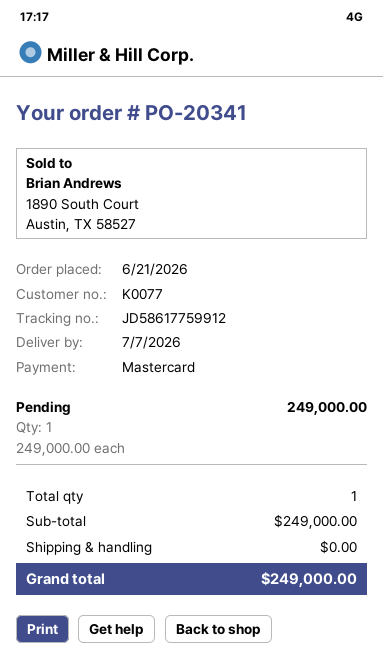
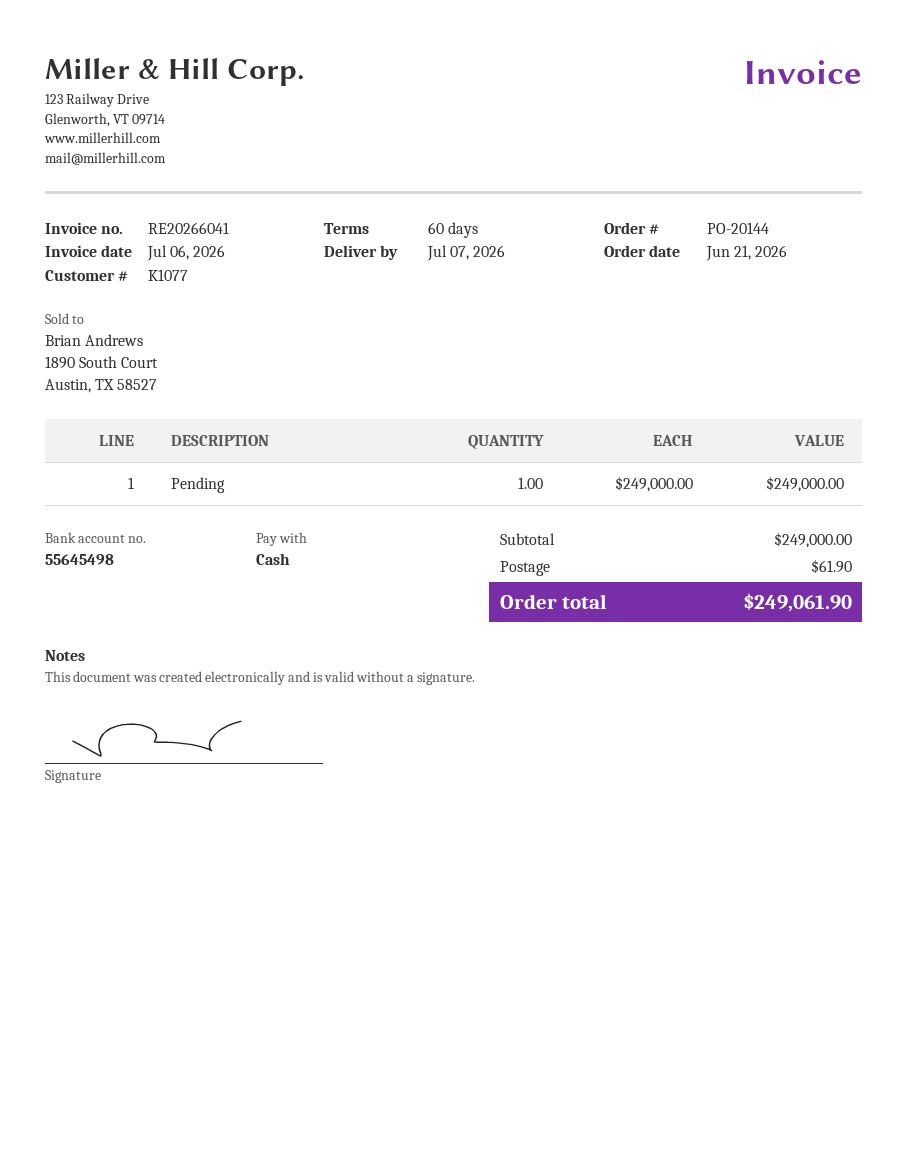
order number: PO-20341 -> PO-20144
customer number: K0077 -> K1077
payment method: Mastercard -> cash
shipping: 0.00 -> 61.90
total: 249000.00 -> 249061.90

